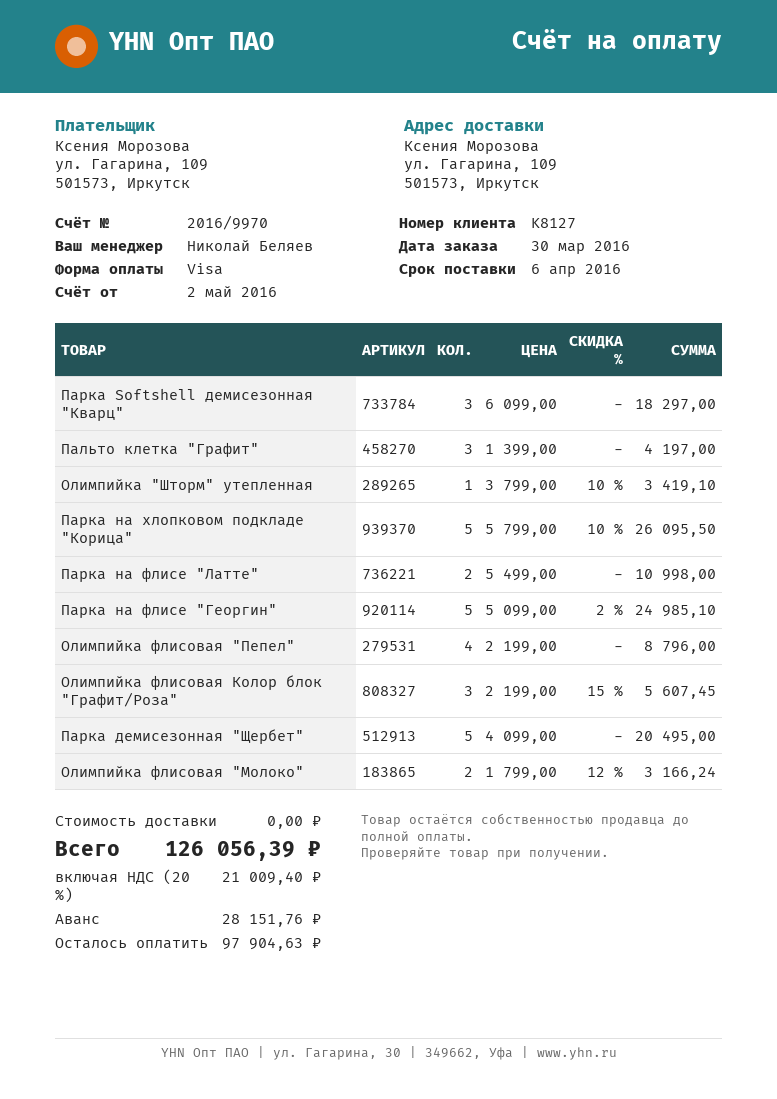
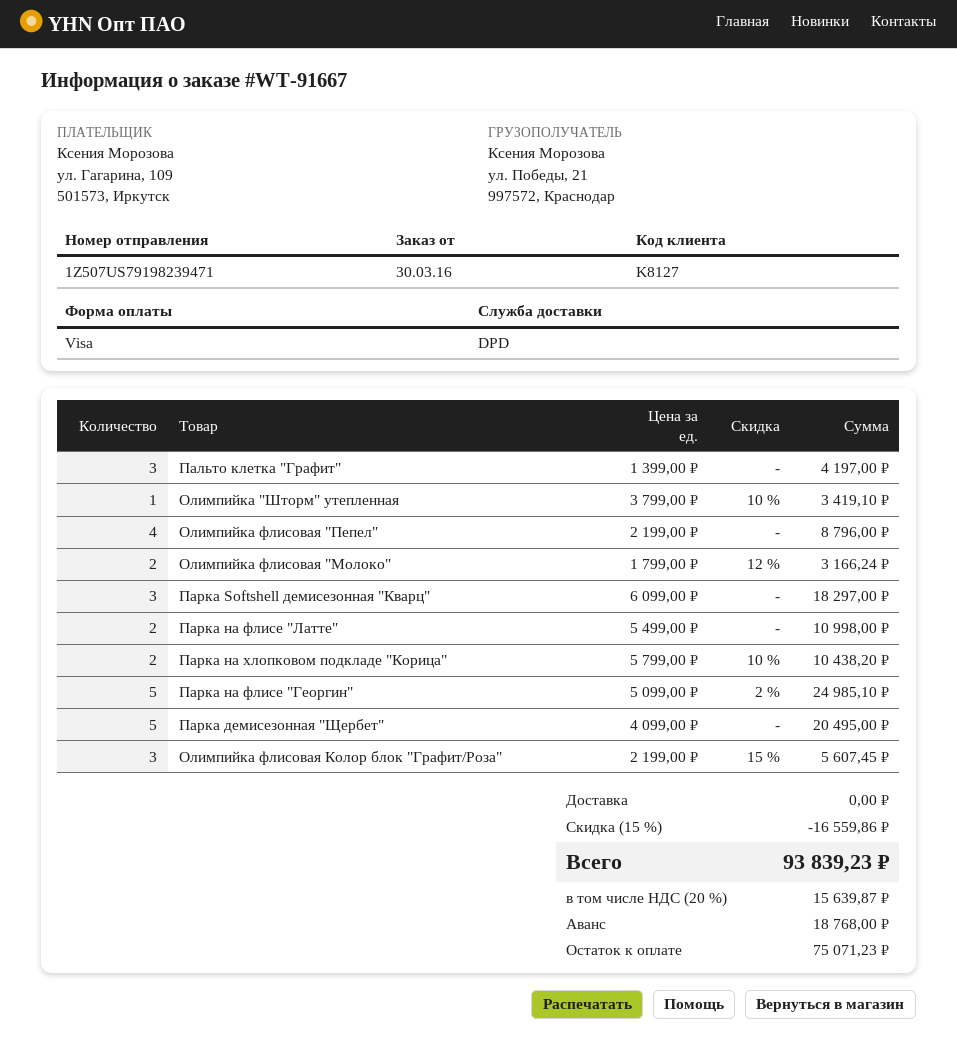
ship to: ул. Гагарина, 109, 501573, Иркутск -> ул. Победы, 21, 997572, Краснодар
Парка на хлопковом подкладе "Корица": 5 x 5799.00 - 10% = 26095.50 -> 2 x 5799.00 - 10% = 10438.20
discount: none -> 15% = 16559.86
tax: 20% = 21009.40 -> 20% = 15639.87
total: 126056.39 -> 93839.23
deposit: 28151.76 -> 18768.00
balance: 97904.63 -> 75071.23

